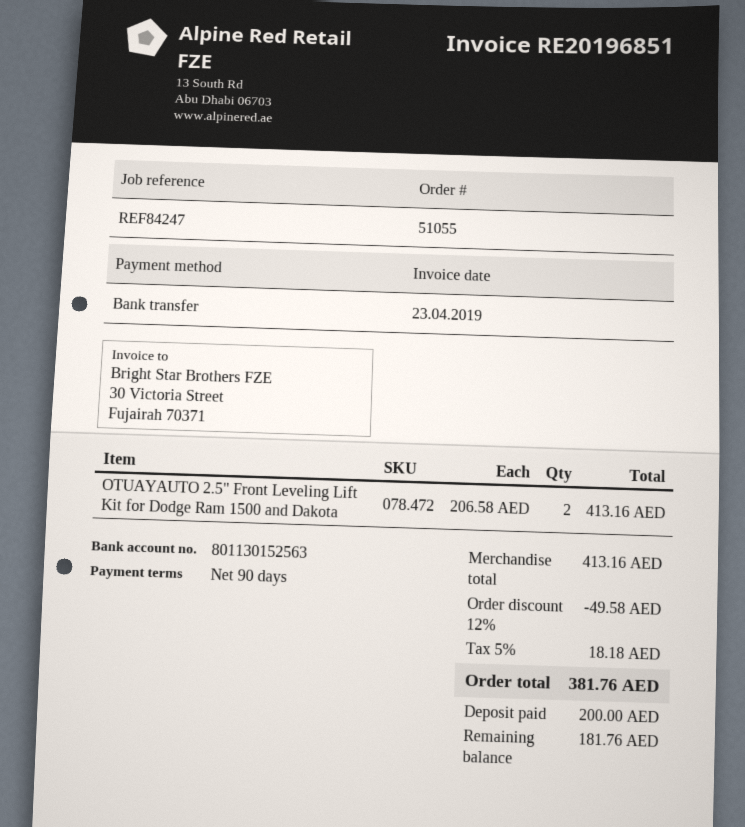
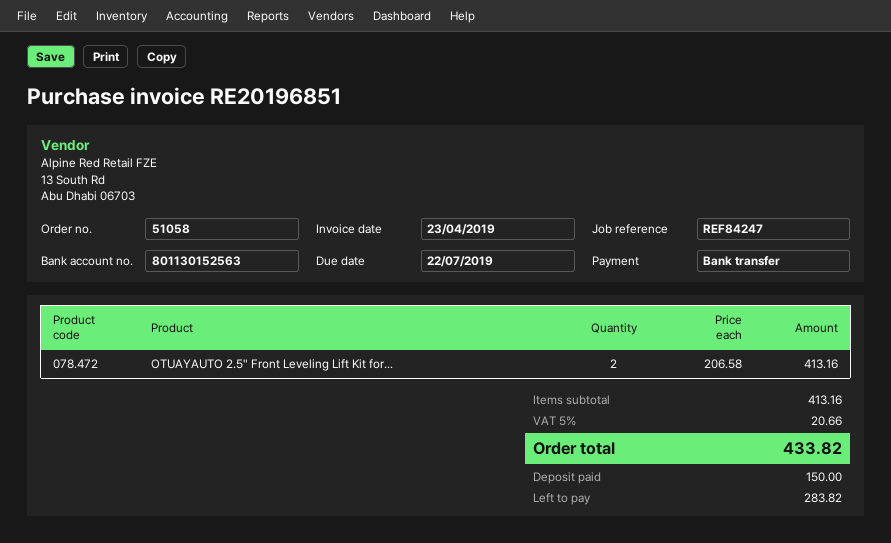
order number: 51055 -> 51058
discount: 12% = 49.58 -> none
tax: 5% = 18.18 -> 5% = 20.66
total: 381.76 -> 433.82
deposit: 200.00 -> 150.00
balance: 181.76 -> 283.82

